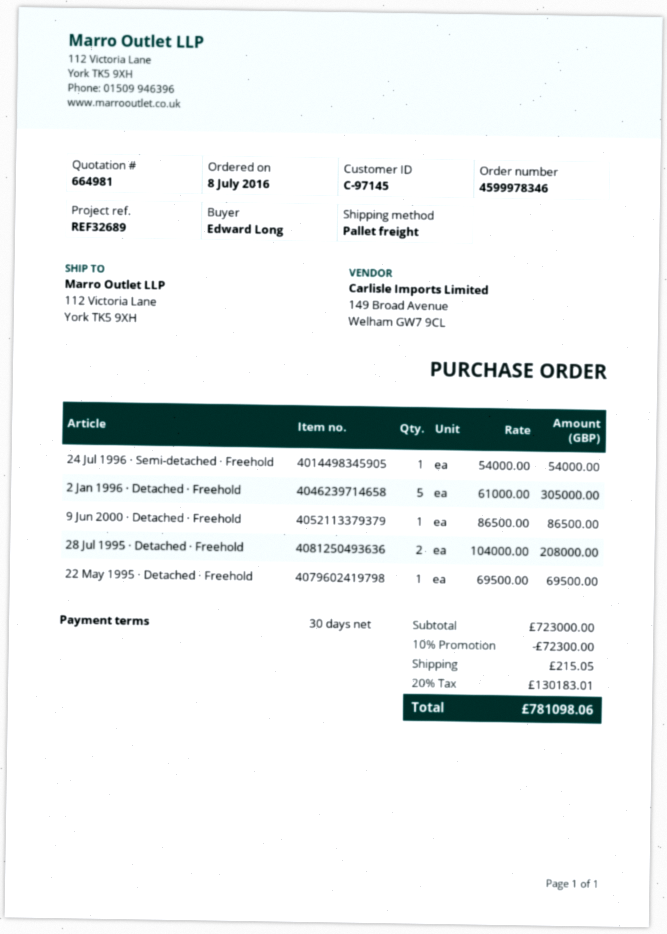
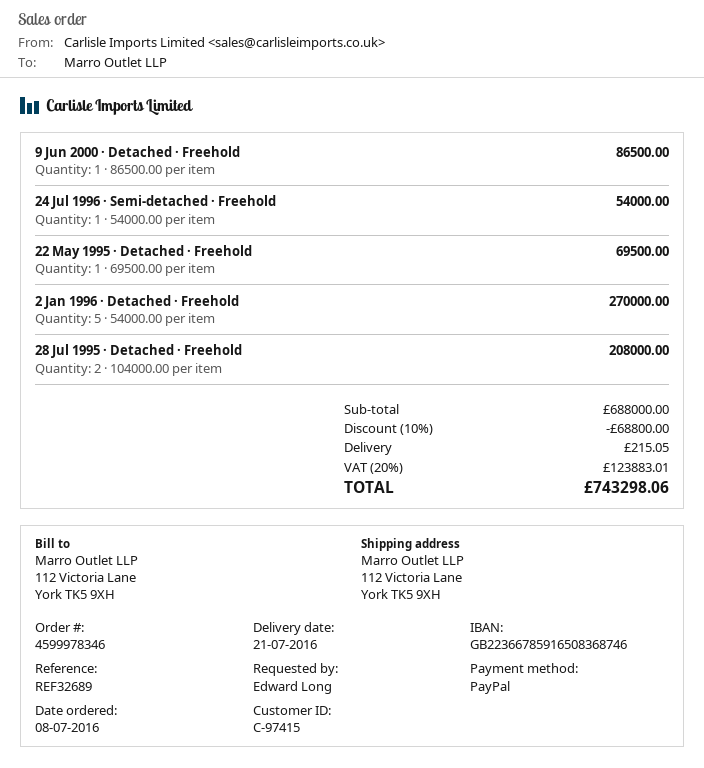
customer number: C-97145 -> C-97415
2 Jan 1996 · Detached · Freehold: 5 x 61000.00 = 305000.00 -> 5 x 54000.00 = 270000.00
subtotal: 723000.00 -> 688000.00
discount: 10% = 72300.00 -> 10% = 68800.00
tax: 20% = 130183.01 -> 20% = 123883.01
total: 781098.06 -> 743298.06

